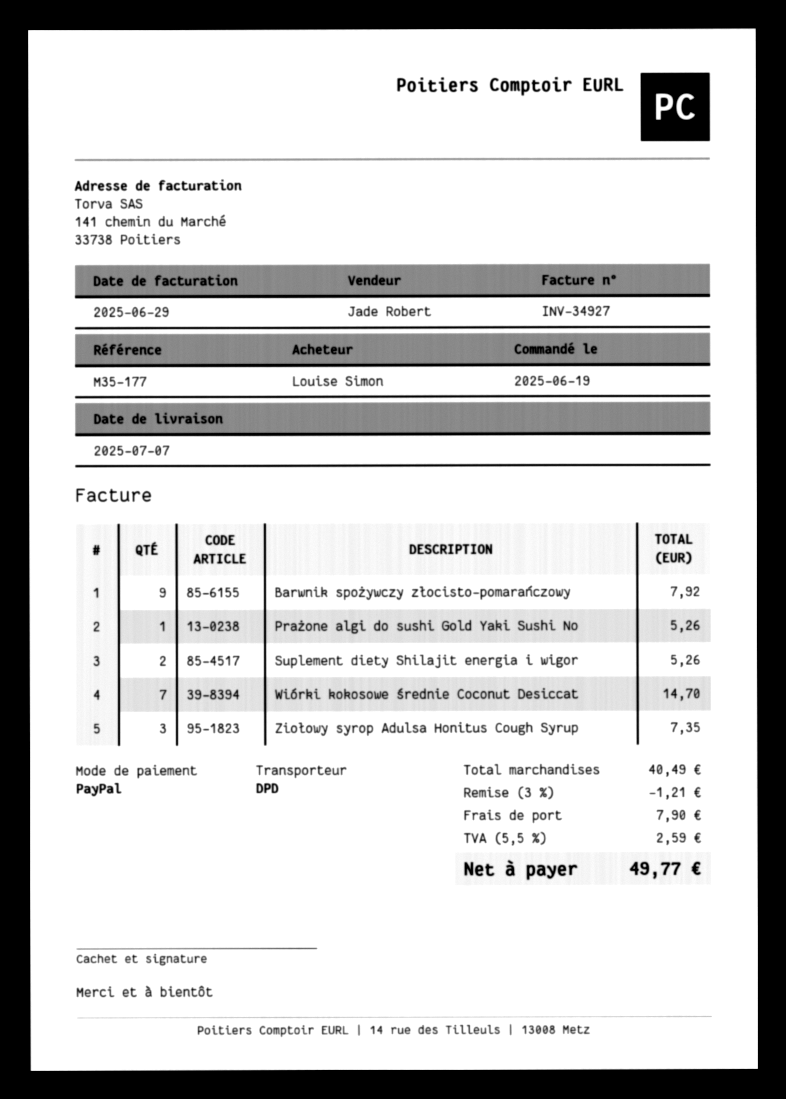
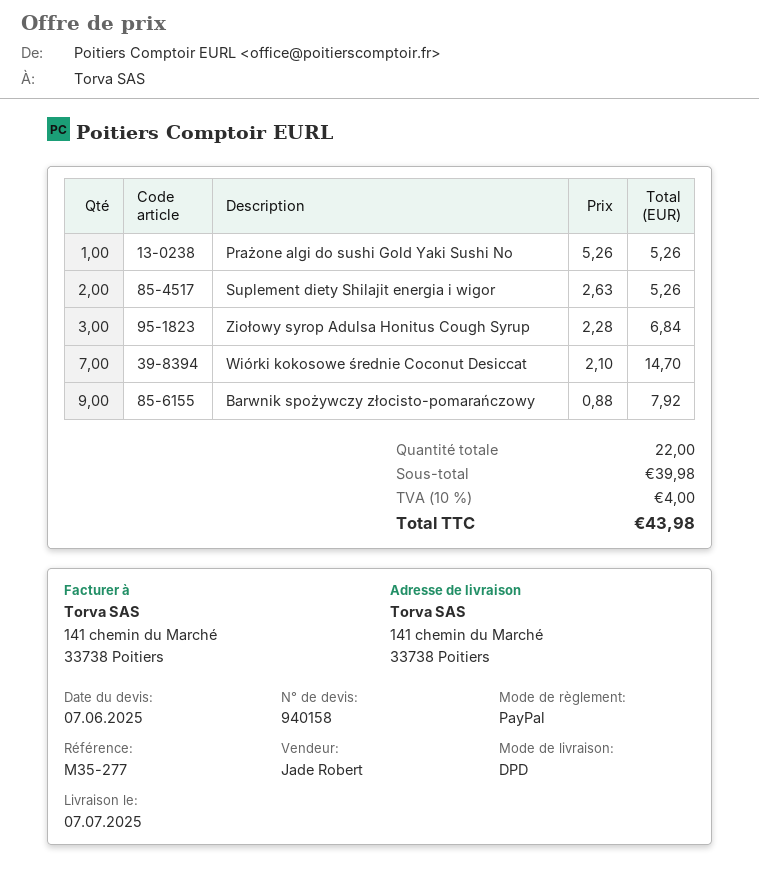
reference: M35-177 -> M35-277
Ziołowy syrop Adulsa Honitus Cough Syrup: 3 for 7.35 -> 3 for 6.84
subtotal: 40.49 -> 39.98
discount: 3% = 1.21 -> none
shipping: 7.90 -> none
tax: 5.5% = 2.59 -> 10% = 4.00
total: 49.77 -> 43.98

